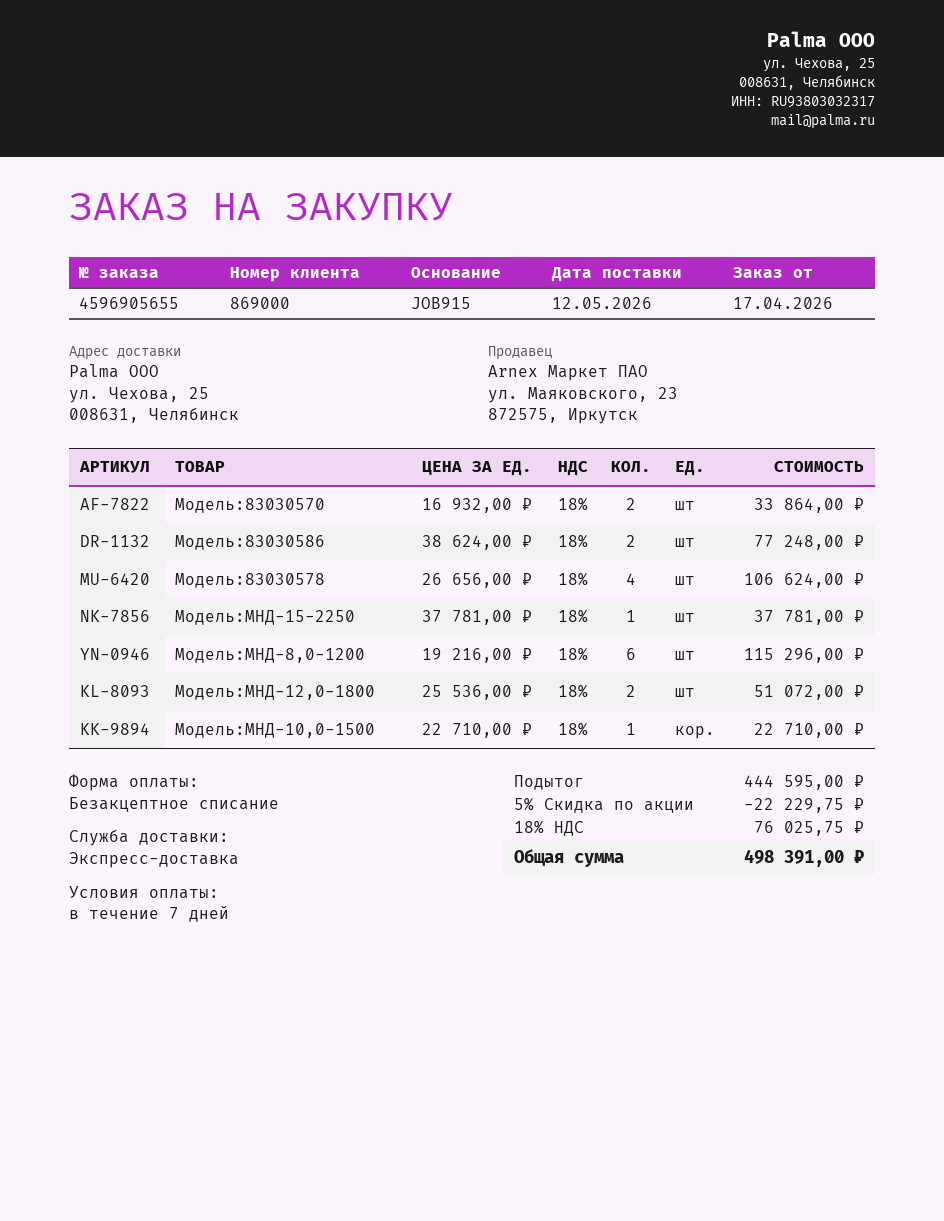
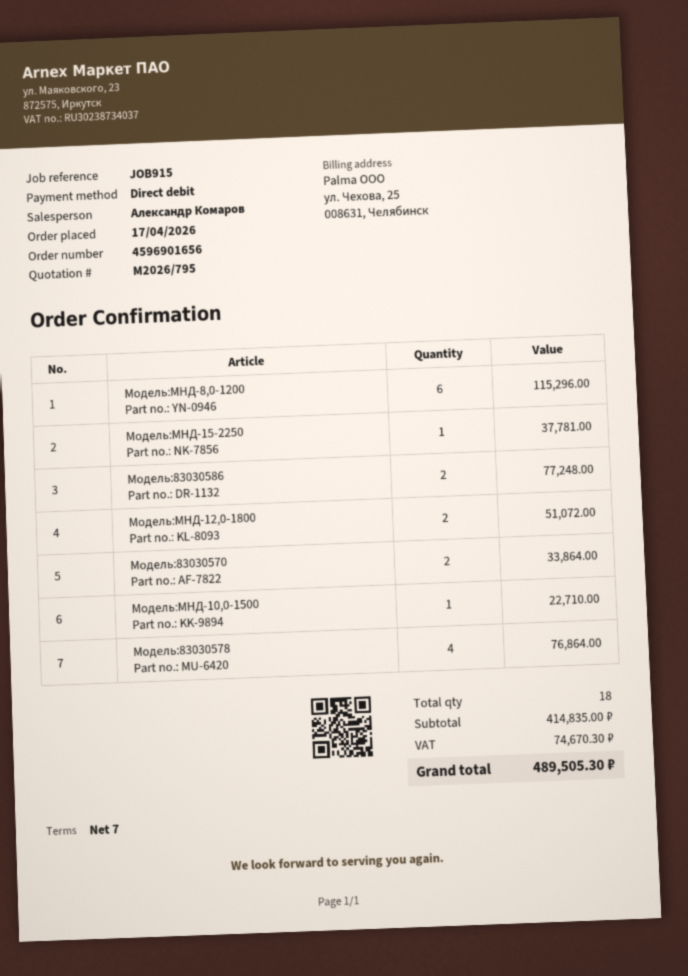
order number: 4596905655 -> 4596901656
Модель:83030578: 4 for 106624.00 -> 4 for 76864.00
subtotal: 444595.00 -> 414835.00
discount: 5% = 22229.75 -> none
tax: 76025.75 -> 74670.30
total: 498391.00 -> 489505.30

